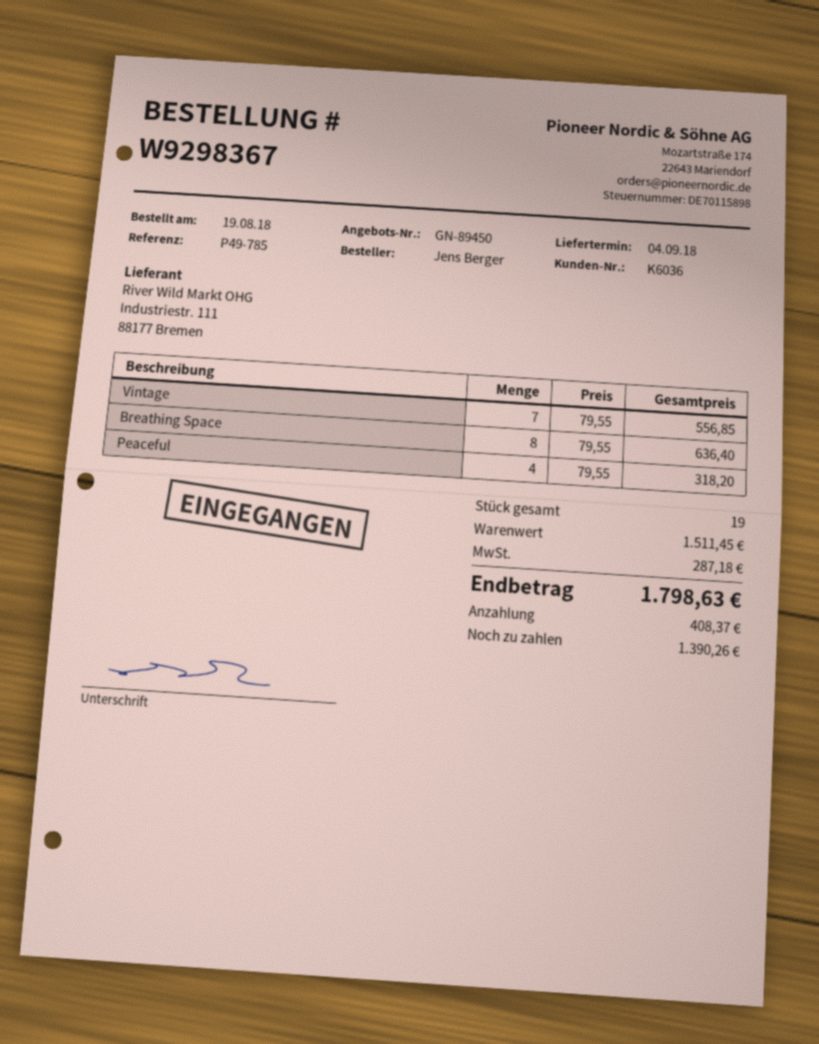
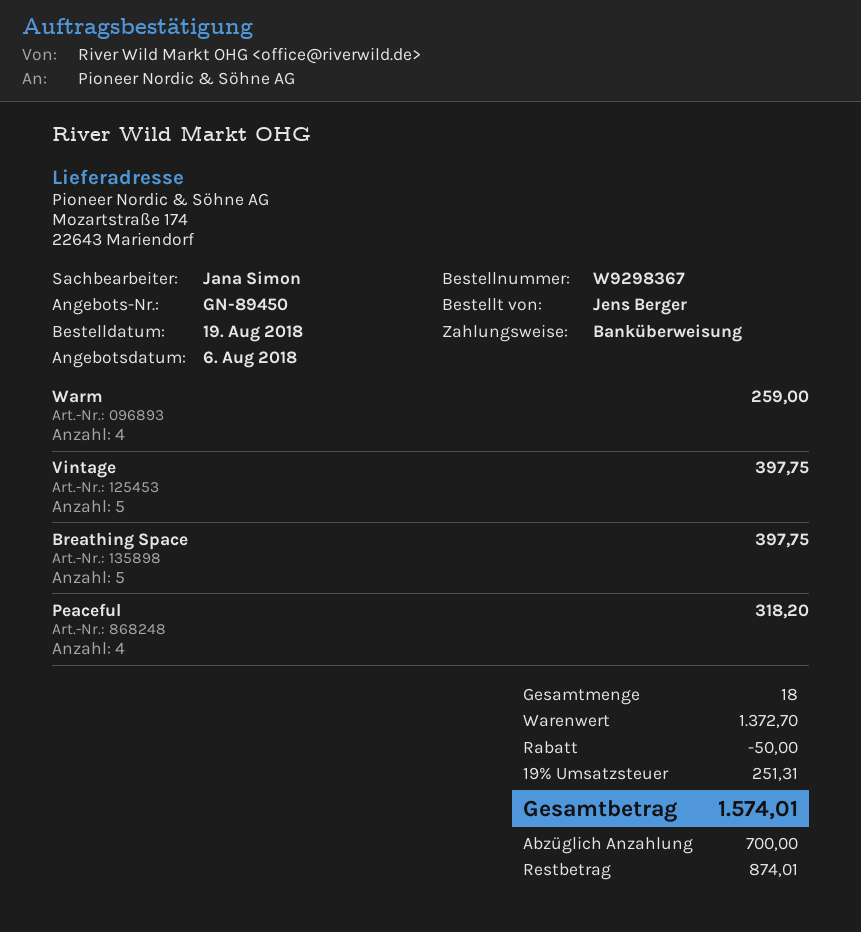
Vintage: 7 for 556.85 -> 5 for 397.75
Breathing Space: 8 for 636.40 -> 5 for 397.75
Warm: none -> 4 for 259.00
total quantity: 19 -> 18
subtotal: 1511.45 -> 1372.70
discount: none -> 50.00
tax: 287.18 -> 251.31
total: 1798.63 -> 1574.01
deposit: 408.37 -> 700.00
balance: 1390.26 -> 874.01

